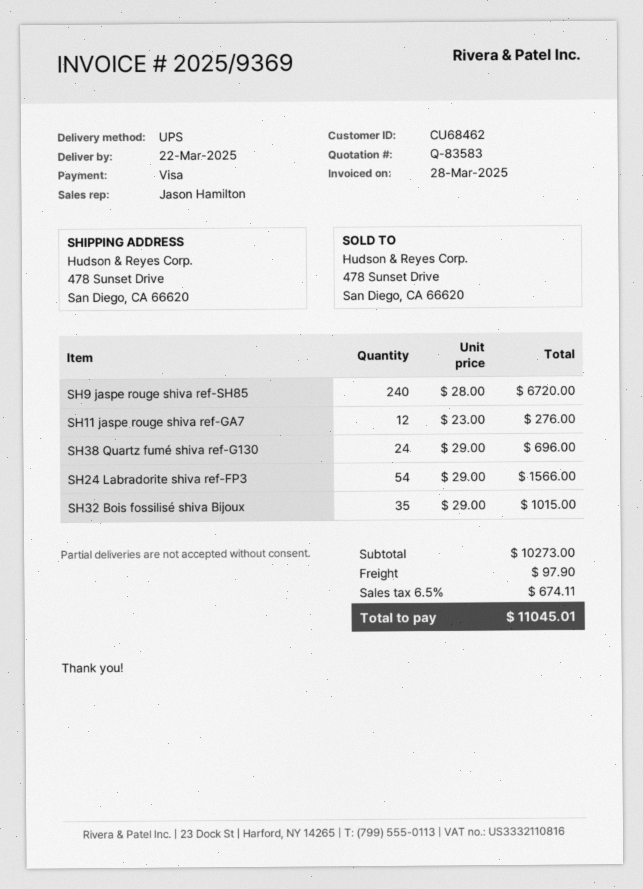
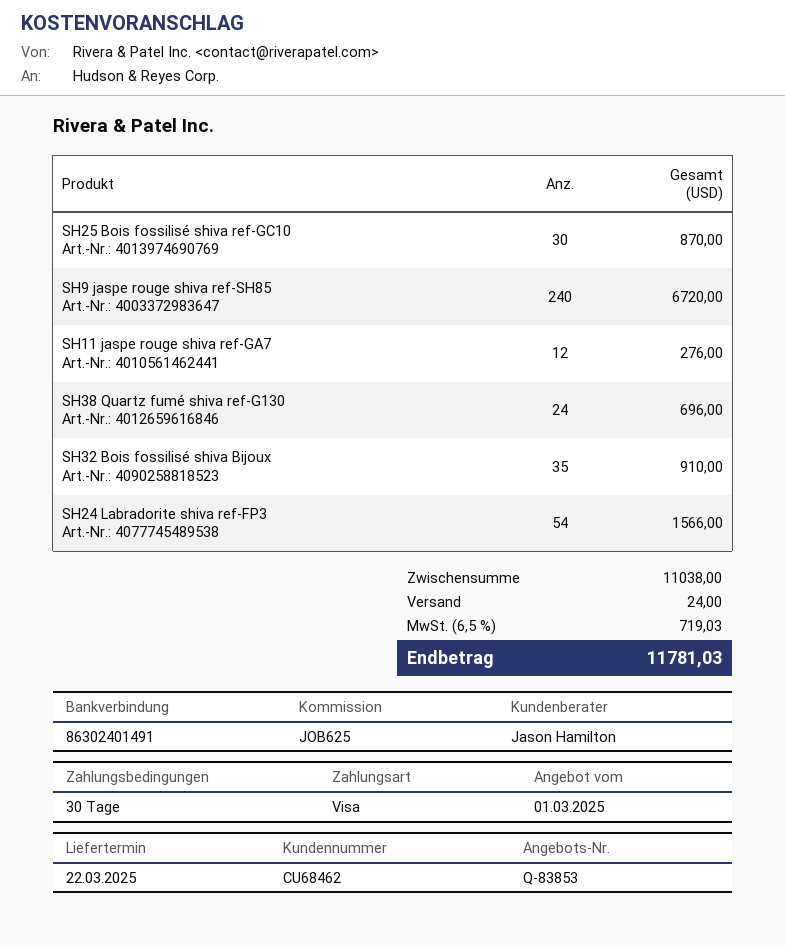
quote number: Q-83583 -> Q-83853
SH32 Bois fossilisé shiva Bijoux: 35 for 1015.00 -> 35 for 910.00
SH25 Bois fossilisé shiva ref-GC10: none -> 30 for 870.00
subtotal: 10273.00 -> 11038.00
shipping: 97.90 -> 24.00
tax: 6.5% = 674.11 -> 6.5% = 719.03
total: 11045.01 -> 11781.03

